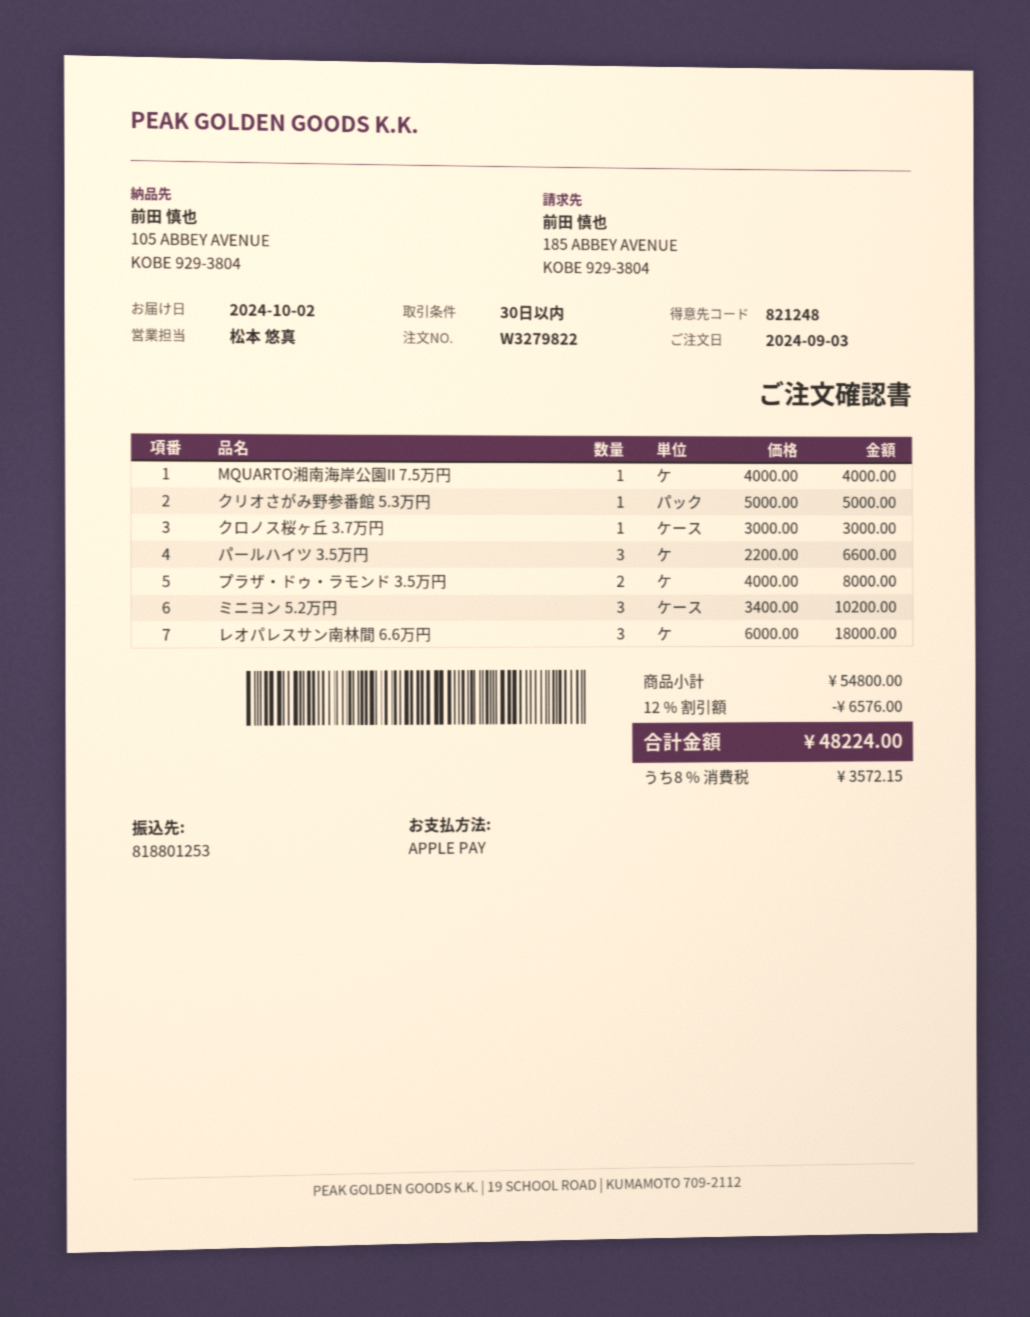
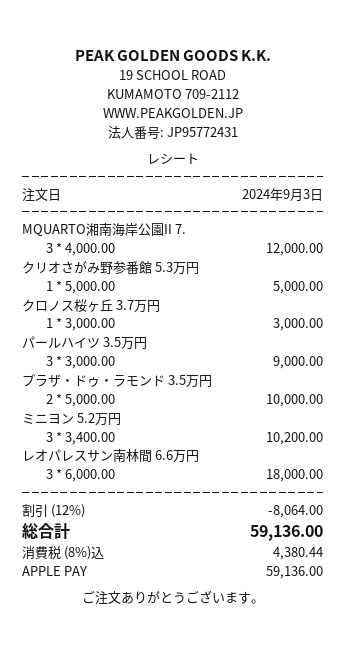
MQUARTO湘南海岸公園II 7.5万円: 1 x 4000.00 = 4000.00 -> 3 x 4000.00 = 12000.00
パールハイツ 3.5万円: 3 x 2200.00 = 6600.00 -> 3 x 3000.00 = 9000.00
プラザ・ドゥ・ラモンド 3.5万円: 2 x 4000.00 = 8000.00 -> 2 x 5000.00 = 10000.00
discount: 12% = 6576.00 -> 12% = 8064.00
tax: 8% = 3572.15 -> 8% = 4380.44
total: 48224.00 -> 59136.00

